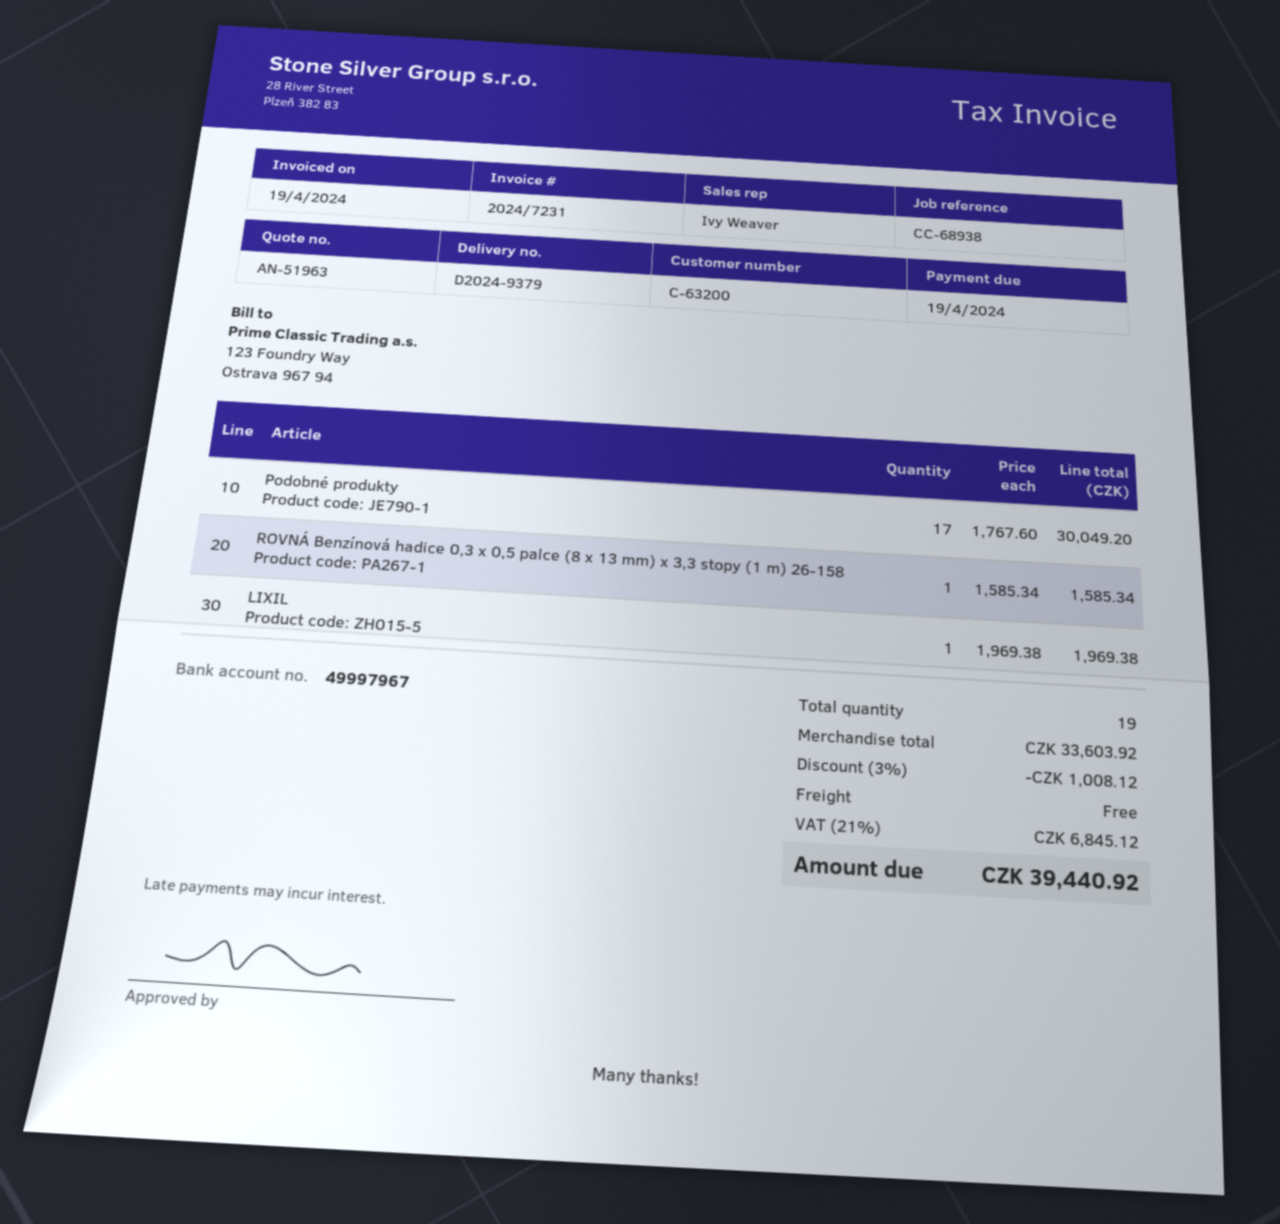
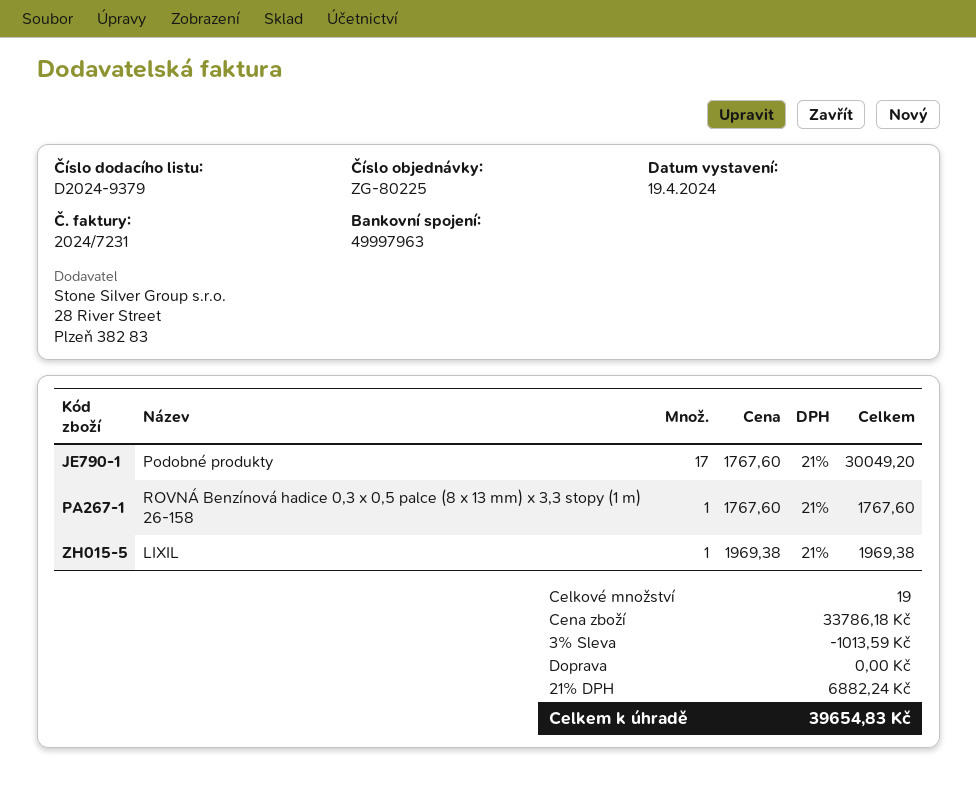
bank account: 49997967 -> 49997963
ROVNÁ Benzínová hadice 0,3 x 0,5 palce (8 x 13 mm) x 3,3 stopy (1 m) 26-158: 1 x 1585.34 = 1585.34 -> 1 x 1767.60 = 1767.60
subtotal: 33603.92 -> 33786.18
discount: 3% = 1008.12 -> 3% = 1013.59
tax: 21% = 6845.12 -> 21% = 6882.24
total: 39440.92 -> 39654.83

